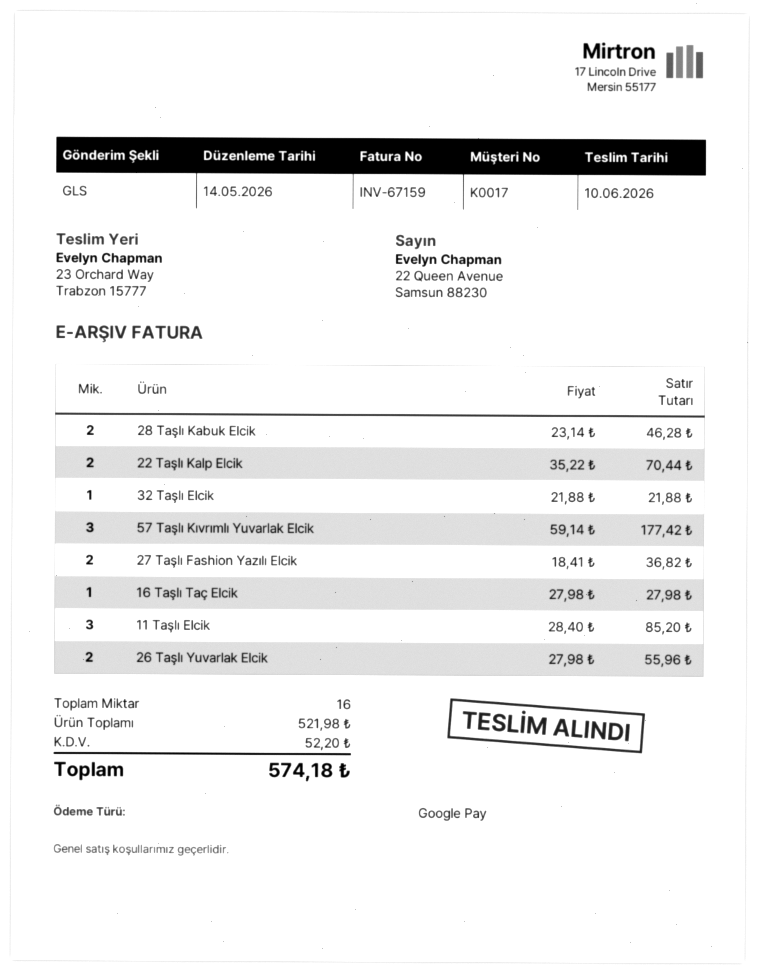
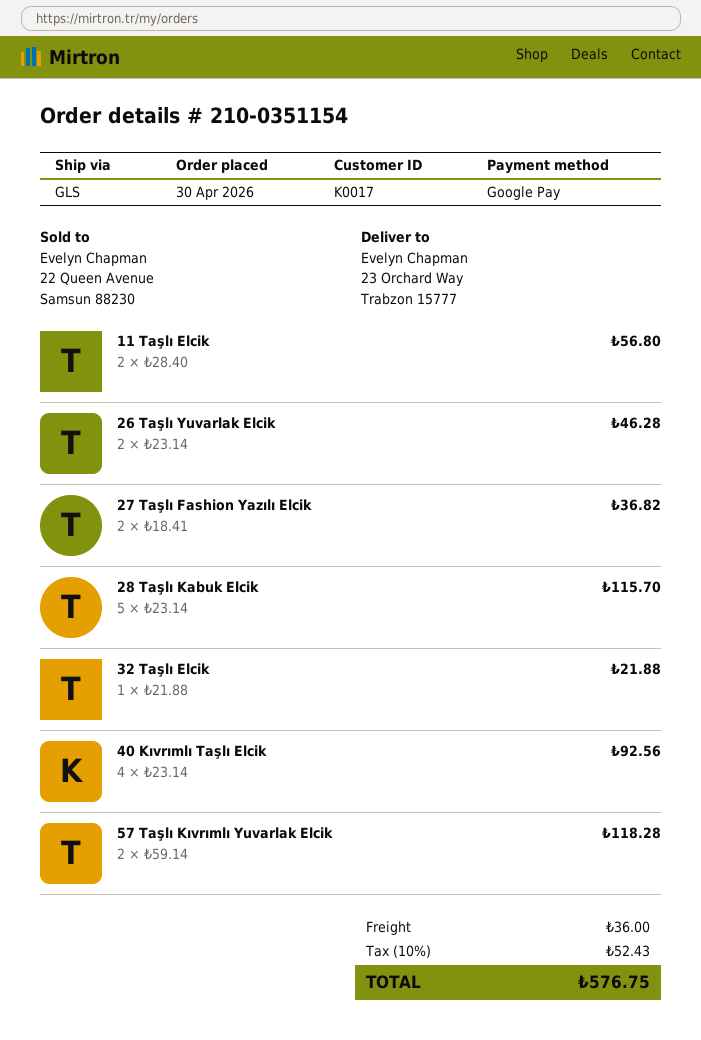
28 Taşlı Kabuk Elcik: 2 x 23.14 = 46.28 -> 5 x 23.14 = 115.70
22 Taşlı Kalp Elcik: 2 x 35.22 = 70.44 -> none
57 Taşlı Kıvrımlı Yuvarlak Elcik: 3 x 59.14 = 177.42 -> 2 x 59.14 = 118.28
16 Taşlı Taç Elcik: 1 x 27.98 = 27.98 -> none
11 Taşlı Elcik: 3 x 28.40 = 85.20 -> 2 x 28.40 = 56.80
26 Taşlı Yuvarlak Elcik: 2 x 27.98 = 55.96 -> 2 x 23.14 = 46.28
40 Kıvrımlı Taşlı Elcik: none -> 4 x 23.14 = 92.56
shipping: none -> 36.00
tax: 52.20 -> 52.43
total: 574.18 -> 576.75

